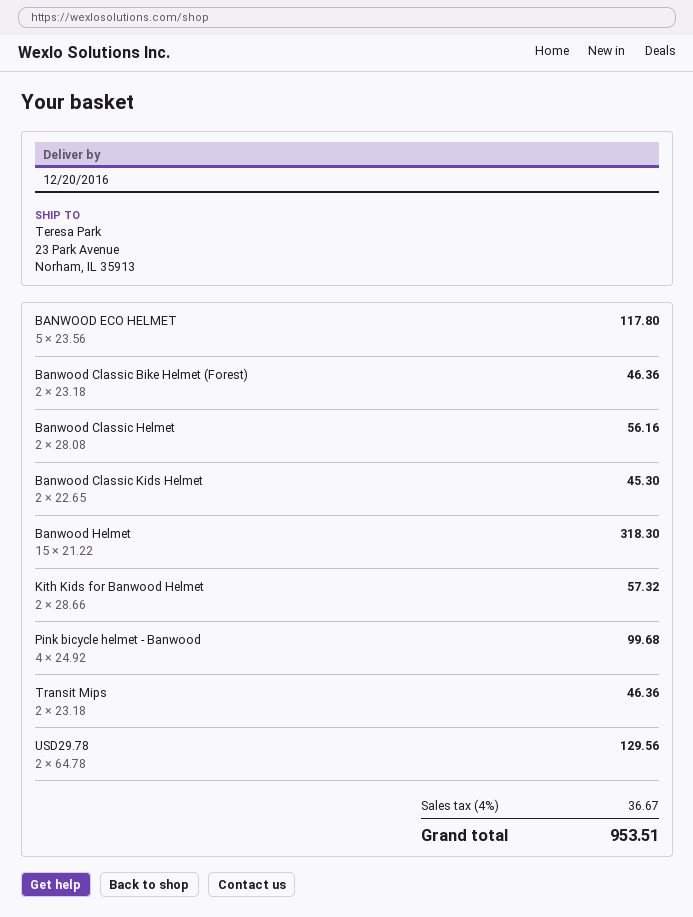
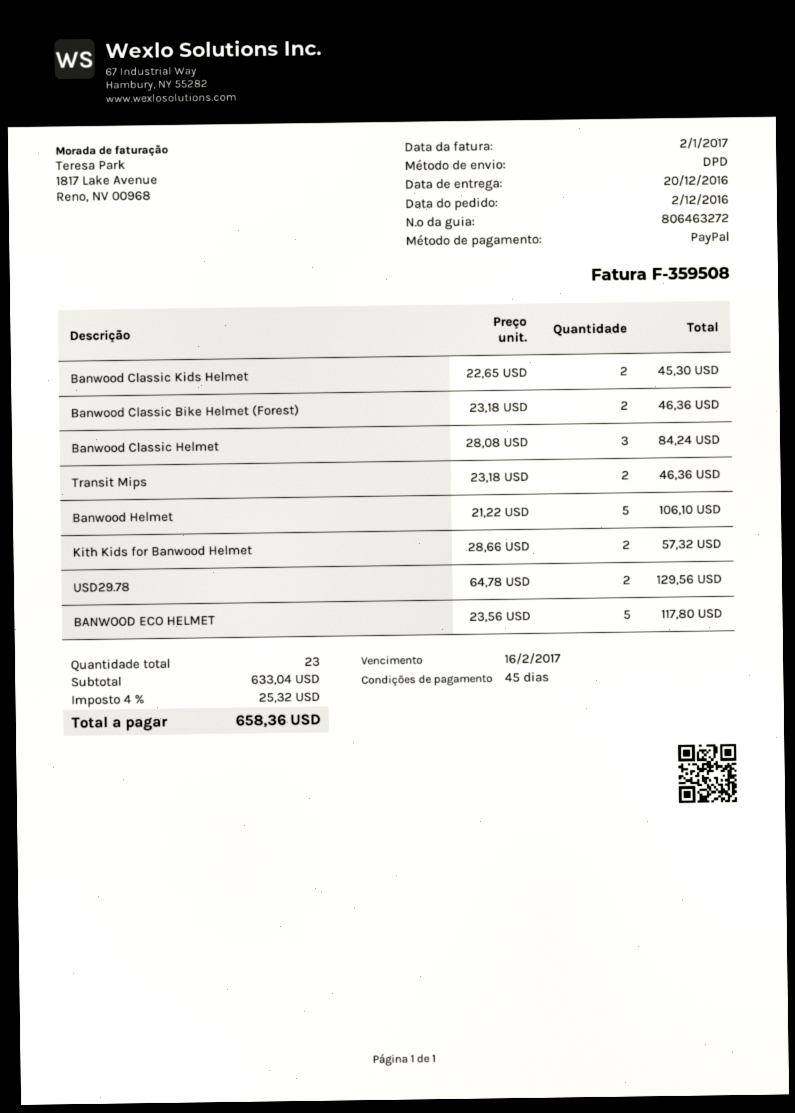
Banwood Classic Helmet: 2 x 28.08 = 56.16 -> 3 x 28.08 = 84.24
Banwood Helmet: 15 x 21.22 = 318.30 -> 5 x 21.22 = 106.10
Pink bicycle helmet - Banwood: 4 x 24.92 = 99.68 -> none
tax: 4% = 36.67 -> 4% = 25.32
total: 953.51 -> 658.36

